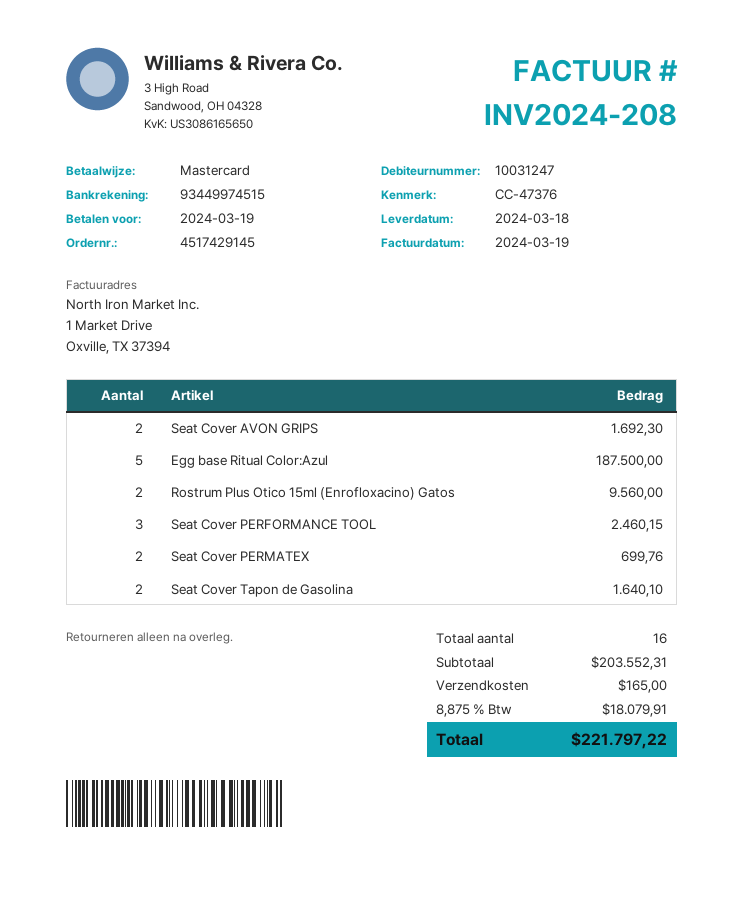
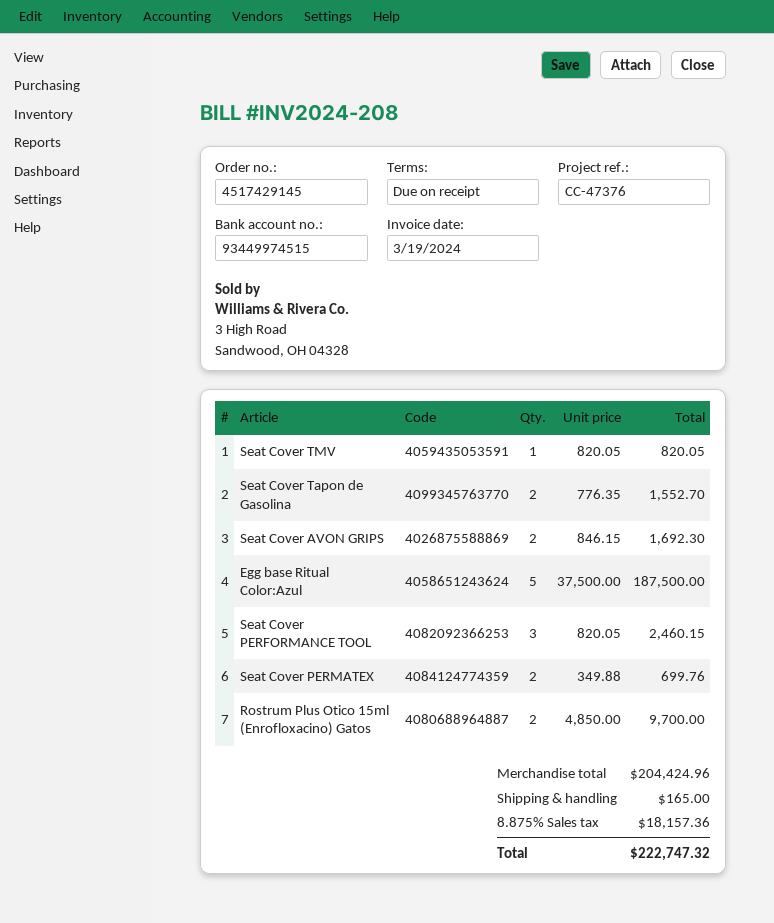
Rostrum Plus Otico 15ml (Enrofloxacino) Gatos: 2 for 9560.00 -> 2 for 9700.00
Seat Cover Tapon de Gasolina: 2 for 1640.10 -> 2 for 1552.70
Seat Cover TMV: none -> 1 for 820.05
subtotal: 203552.31 -> 204424.96
tax: 8.875% = 18079.91 -> 8.875% = 18157.36
total: 221797.22 -> 222747.32

